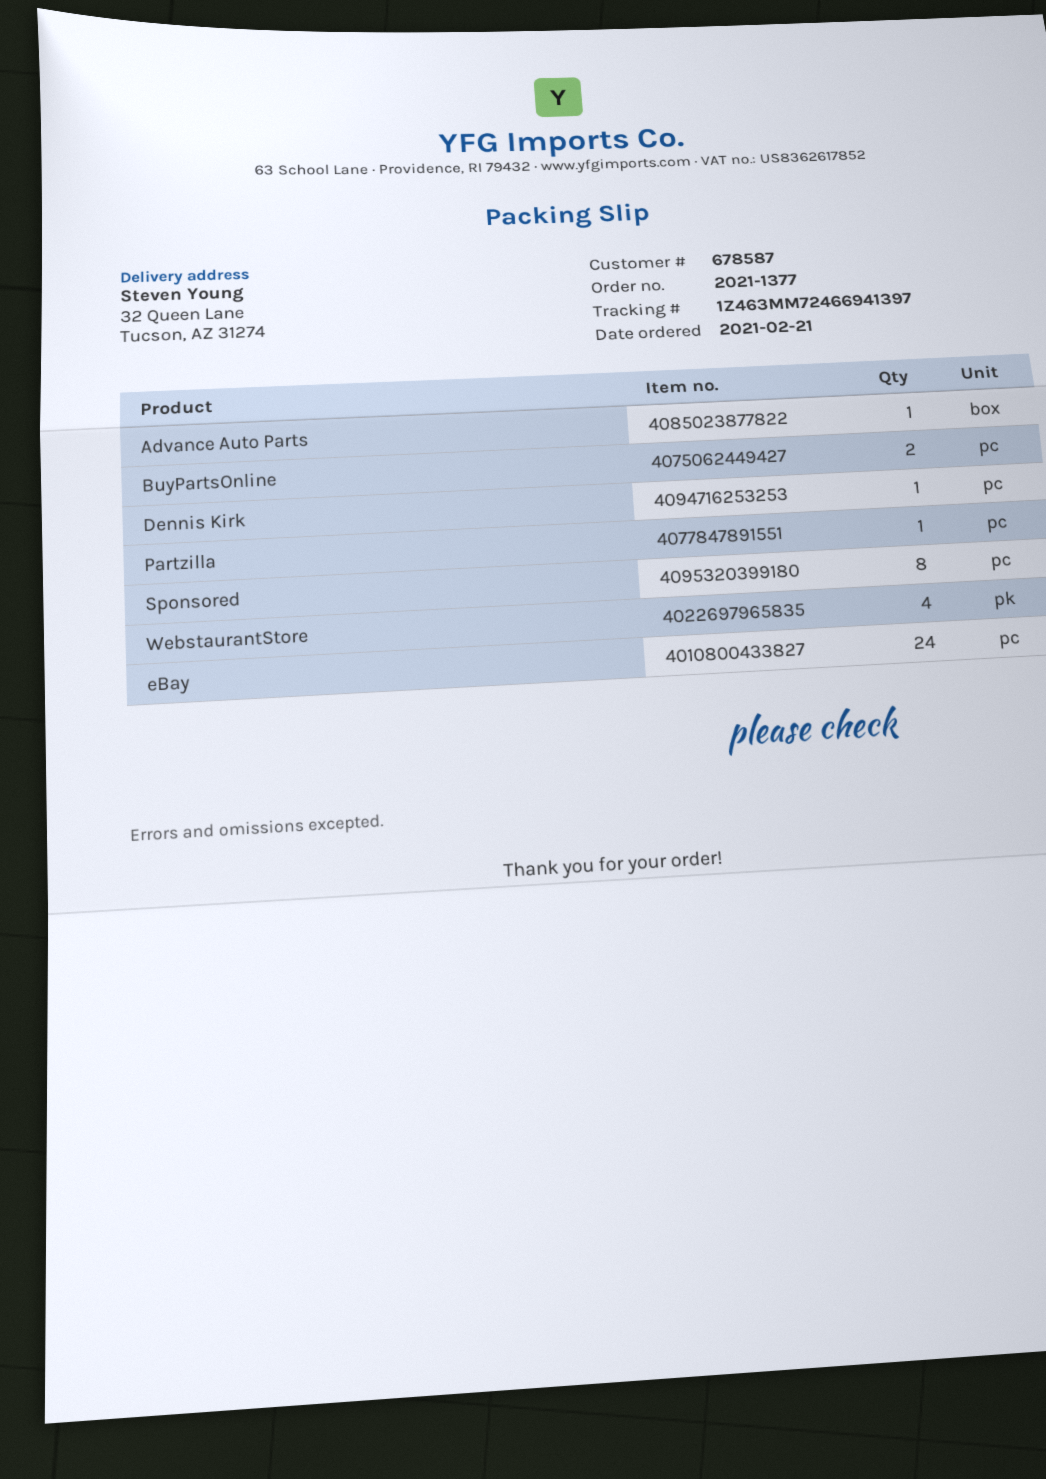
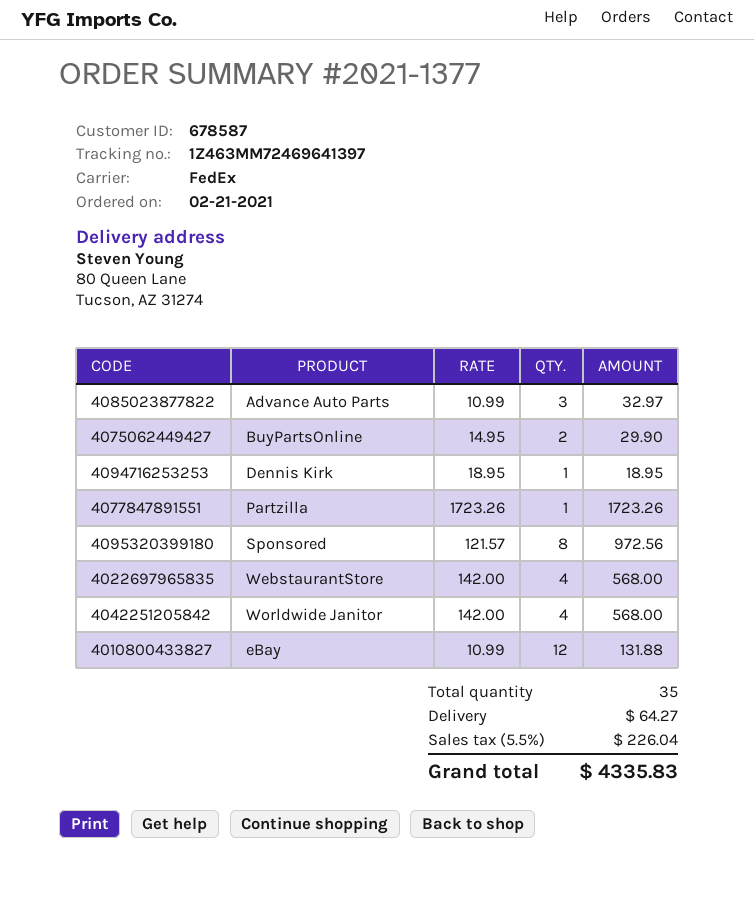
tracking number: 1Z463MM72466941397 -> 1Z463MM72469641397
ship to: 32 Queen Lane, Tucson, AZ 31274 -> 80 Queen Lane, Tucson, AZ 31274
Advance Auto Parts: 1 -> 3
eBay: 24 -> 12
Worldwide Janitor: none -> 4

